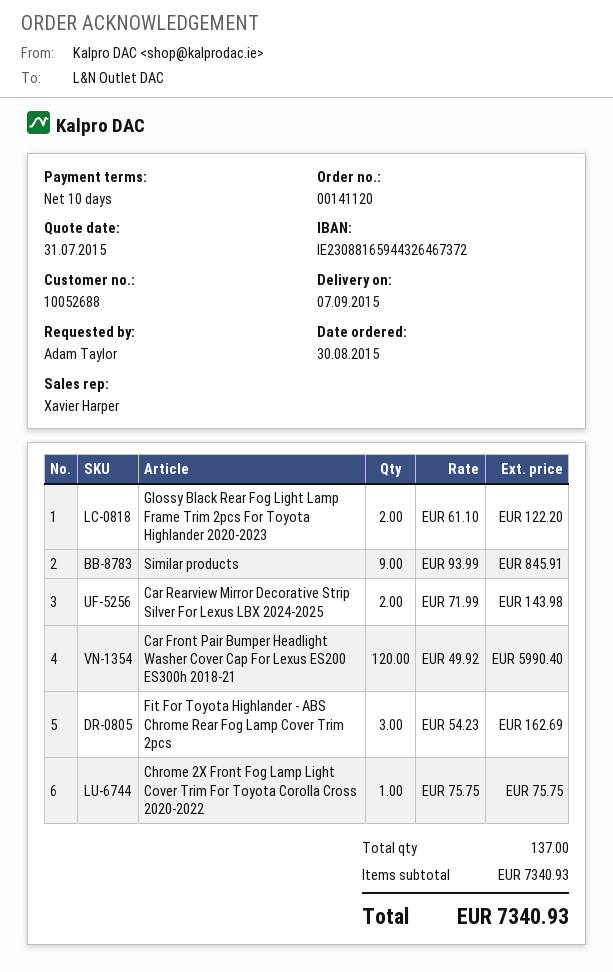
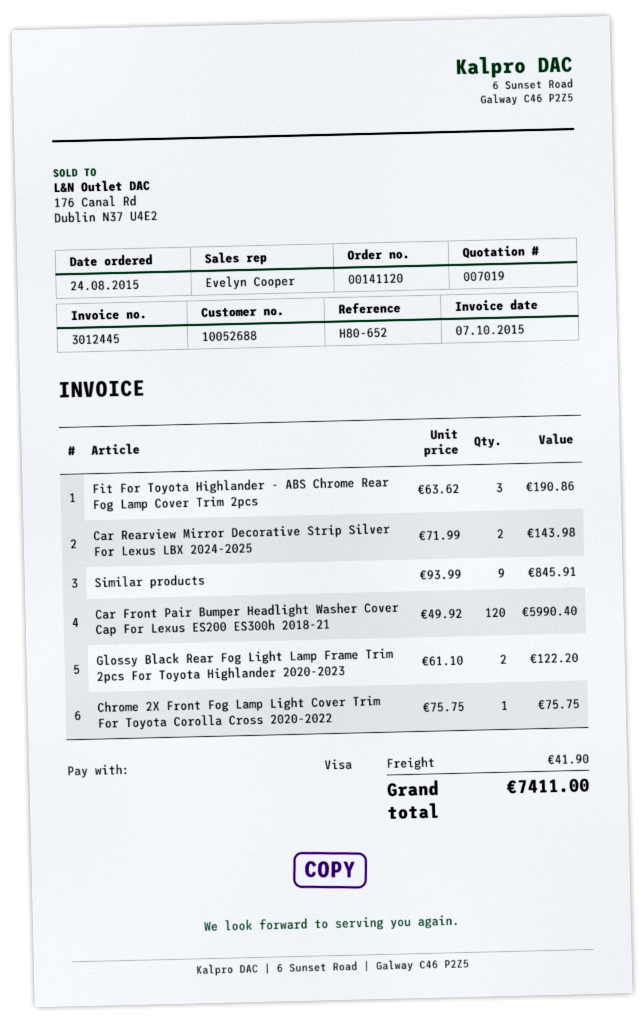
order date: 2015-08-30 -> 2015-08-24
sales rep: Xavier Harper -> Evelyn Cooper
Fit For Toyota Highlander - ABS Chrome Rear Fog Lamp Cover Trim 2pcs: 3 x 54.23 = 162.69 -> 3 x 63.62 = 190.86
shipping: none -> 41.90
total: 7340.93 -> 7411.00

